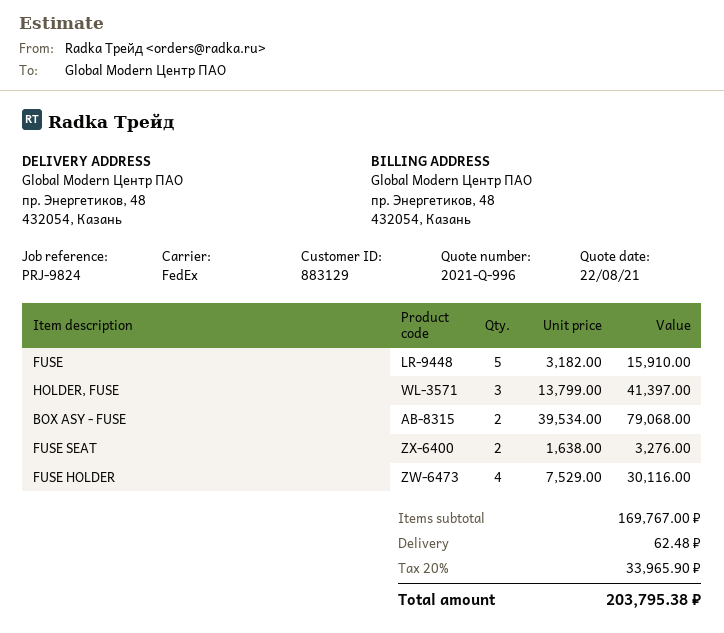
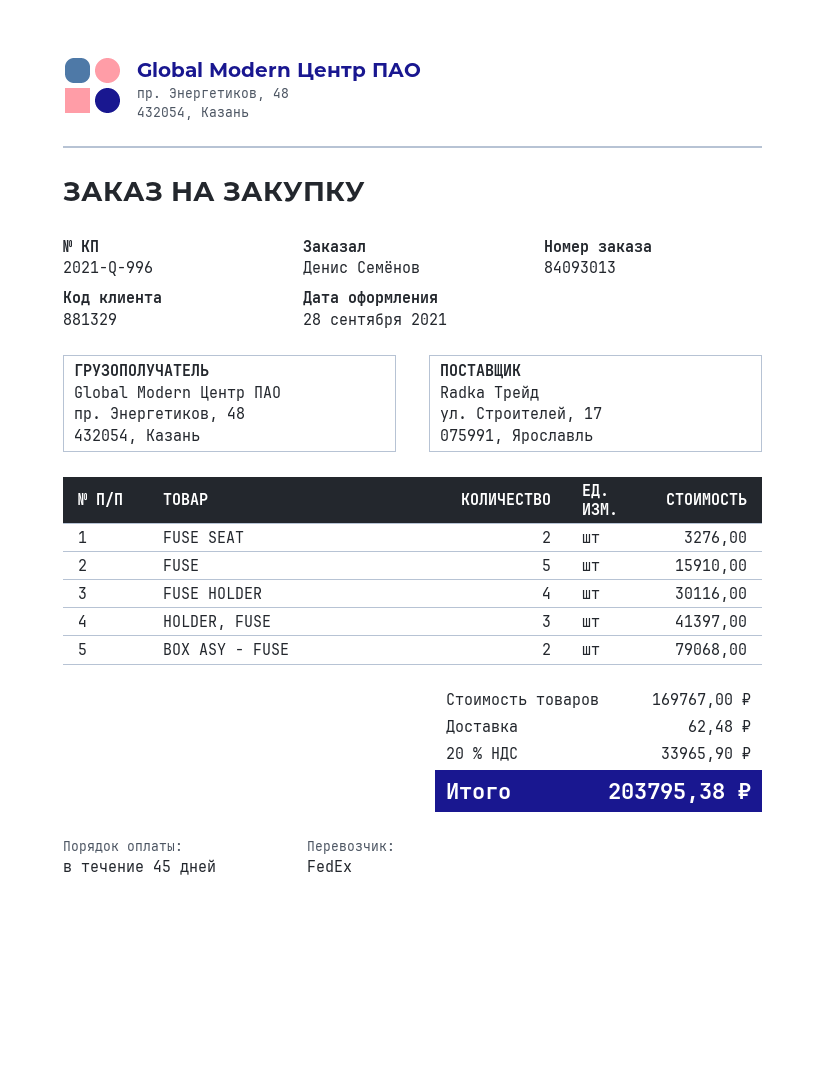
customer number: 883129 -> 881329

